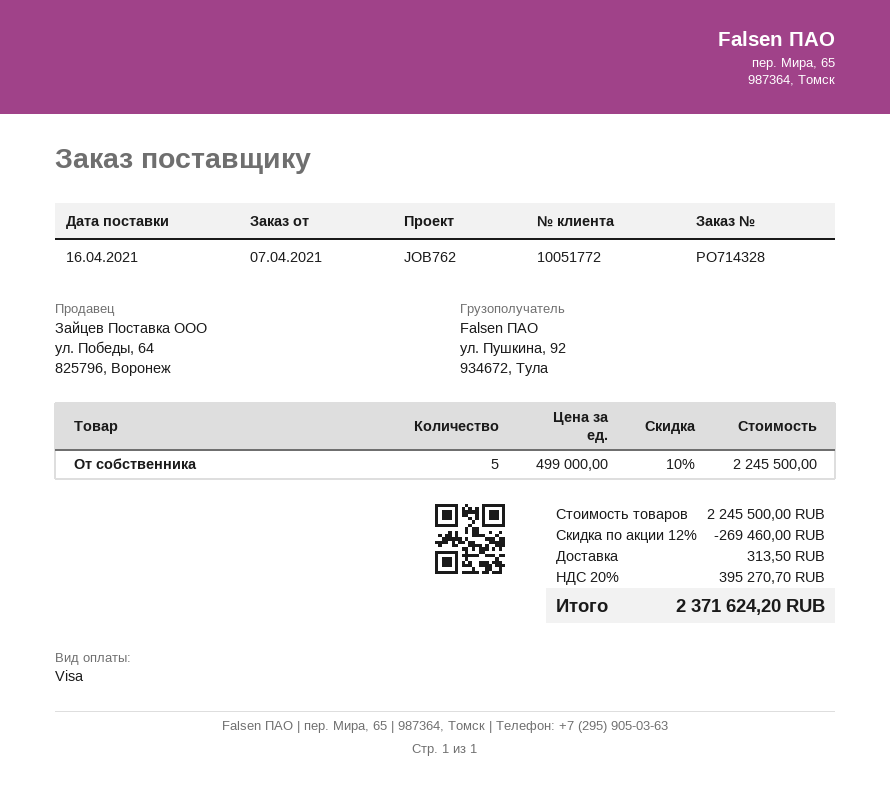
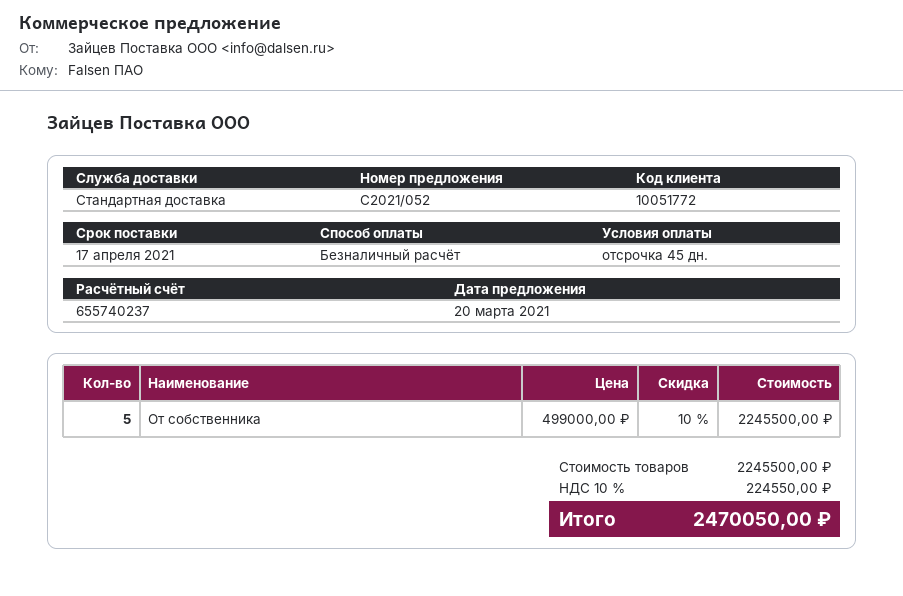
delivery date: 2021-04-16 -> 2021-04-17
payment method: Visa -> bank transfer
discount: 12% = 269460.00 -> none
shipping: 313.50 -> none
tax: 20% = 395270.70 -> 10% = 224550.00
total: 2371624.20 -> 2470050.00

